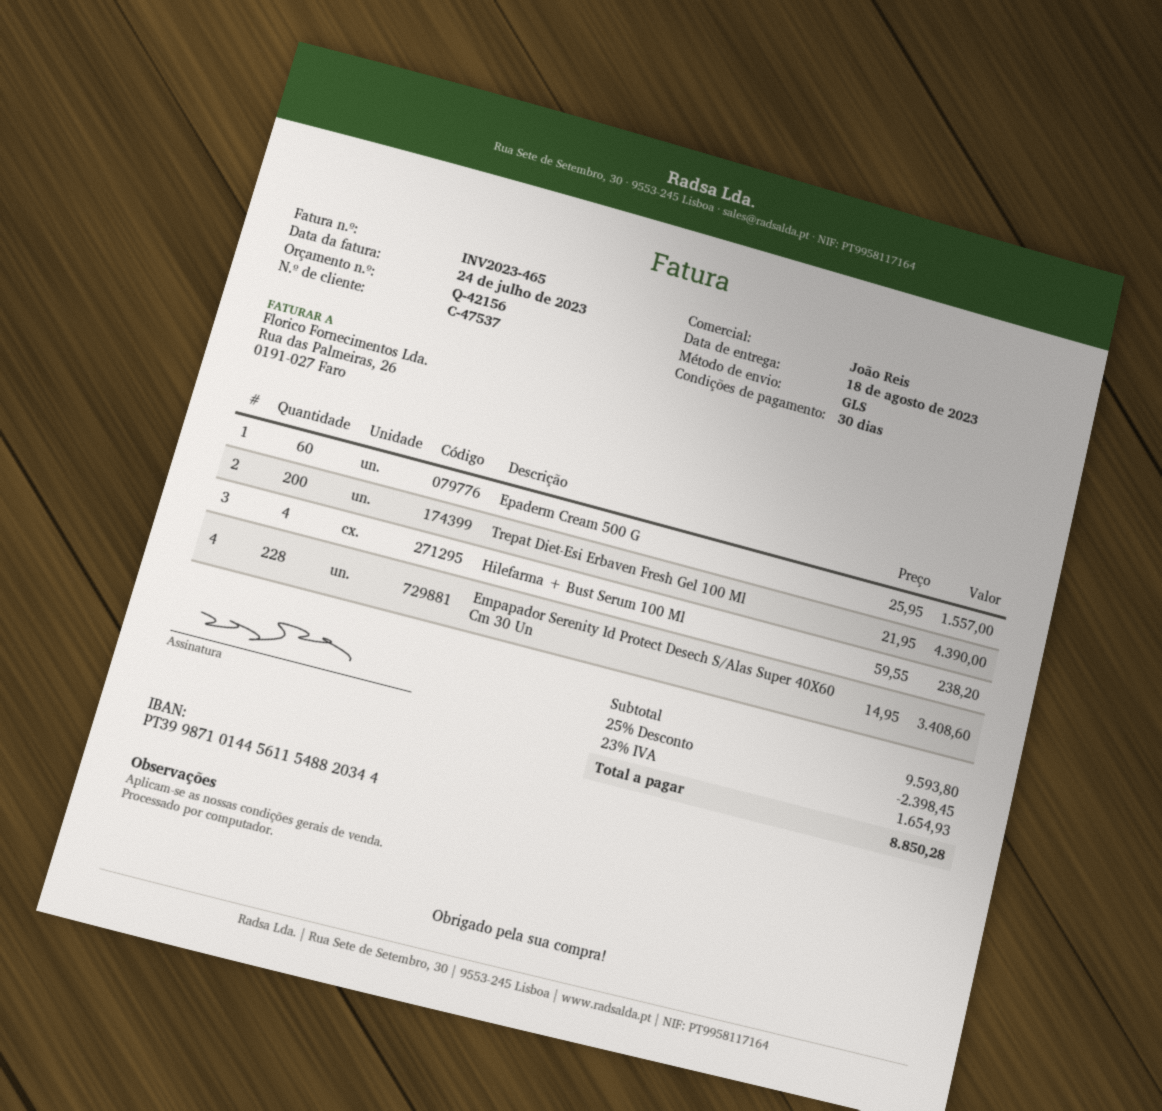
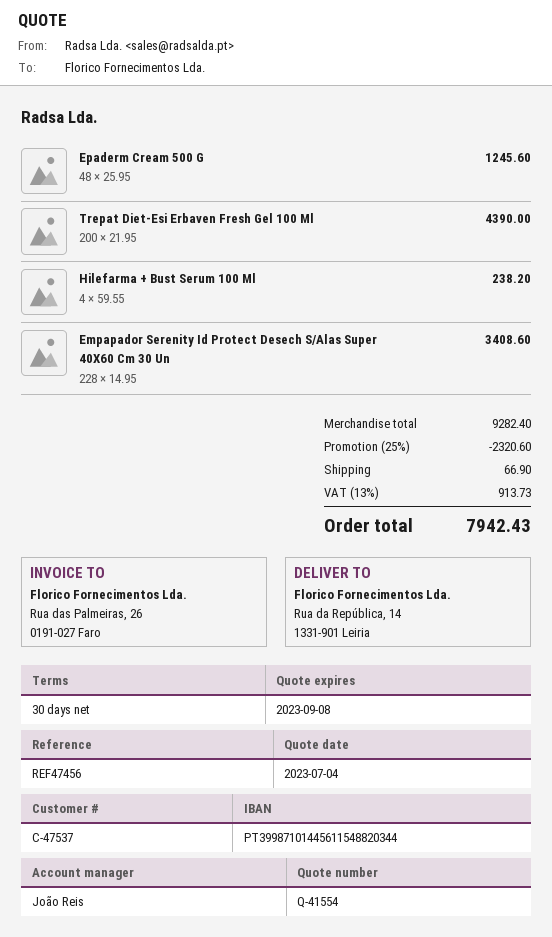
quote number: Q-42156 -> Q-41554
Epaderm Cream 500 G: 60 x 25.95 = 1557.00 -> 48 x 25.95 = 1245.60
subtotal: 9593.80 -> 9282.40
discount: 25% = 2398.45 -> 25% = 2320.60
shipping: none -> 66.90
tax: 23% = 1654.93 -> 13% = 913.73
total: 8850.28 -> 7942.43

